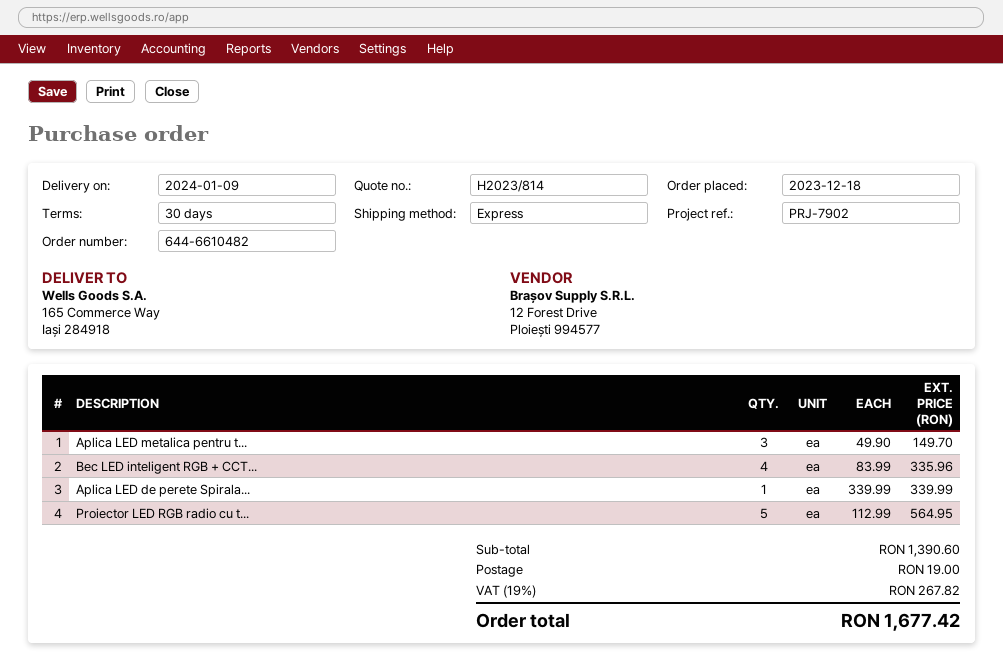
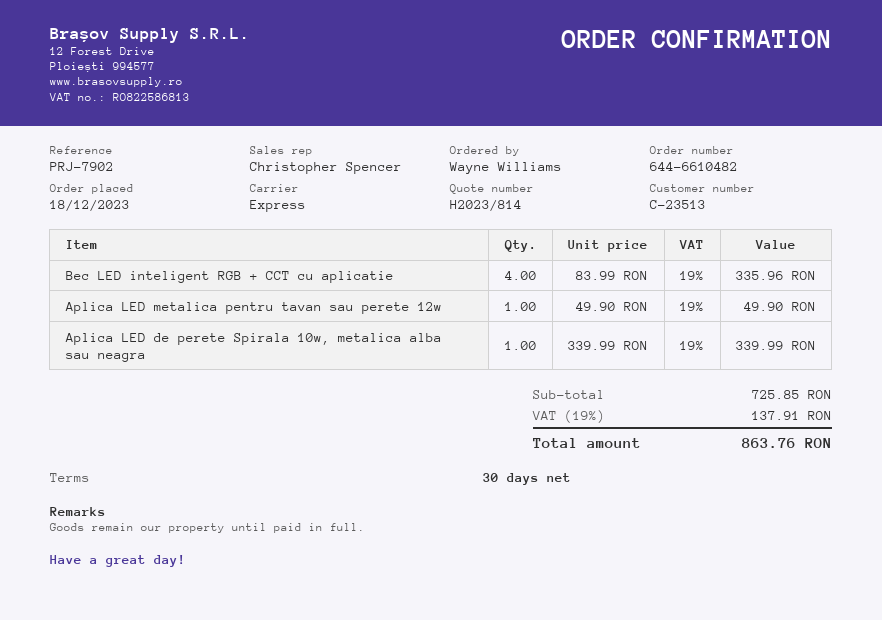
Aplica LED metalica pentru t...: 3 x 49.90 = 149.70 -> 1 x 49.90 = 49.90
Proiector LED RGB radio cu t...: 5 x 112.99 = 564.95 -> none
subtotal: 1390.60 -> 725.85
shipping: 19.00 -> none
tax: 19% = 267.82 -> 19% = 137.91
total: 1677.42 -> 863.76

